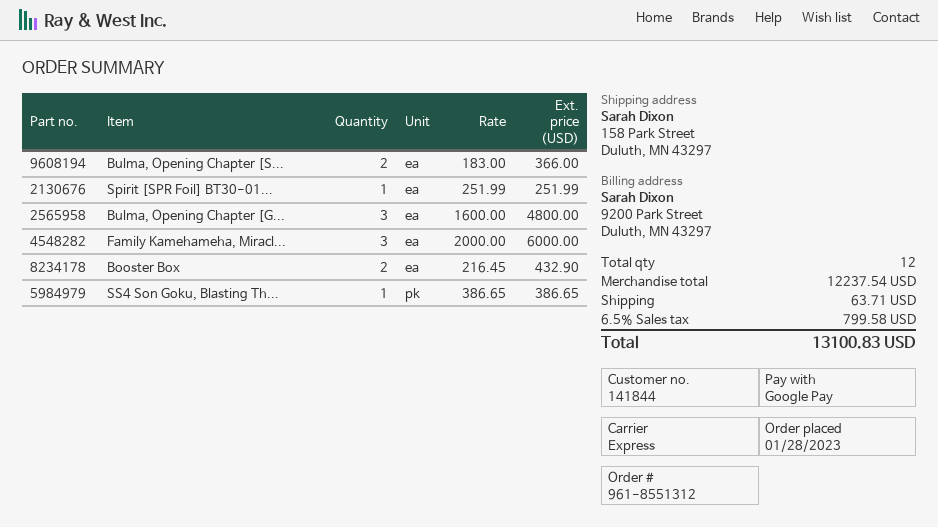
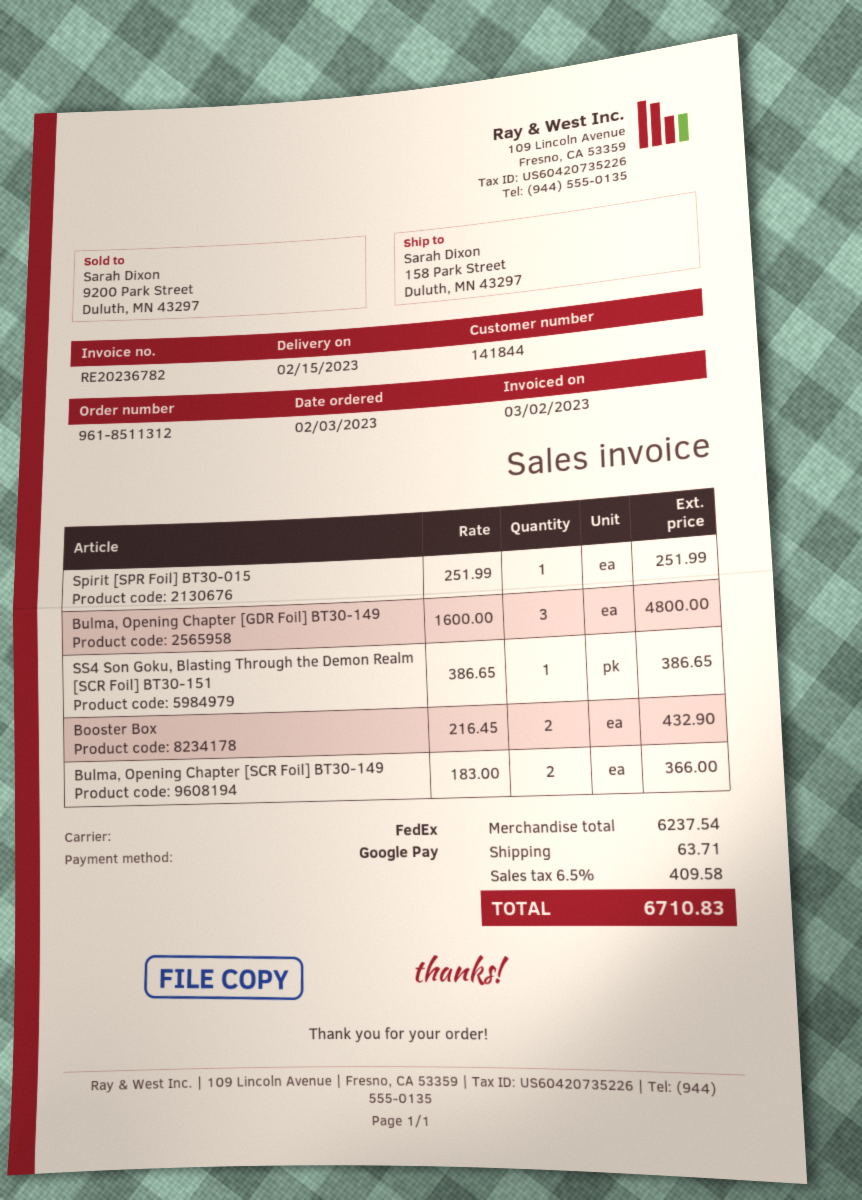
order number: 961-8551312 -> 961-8511312
order date: 2023-01-28 -> 2023-02-03
shipping method: express -> FedEx
Family Kamehameha, Miracl...: 3 x 2000.00 = 6000.00 -> none
subtotal: 12237.54 -> 6237.54
tax: 6.5% = 799.58 -> 6.5% = 409.58
total: 13100.83 -> 6710.83

